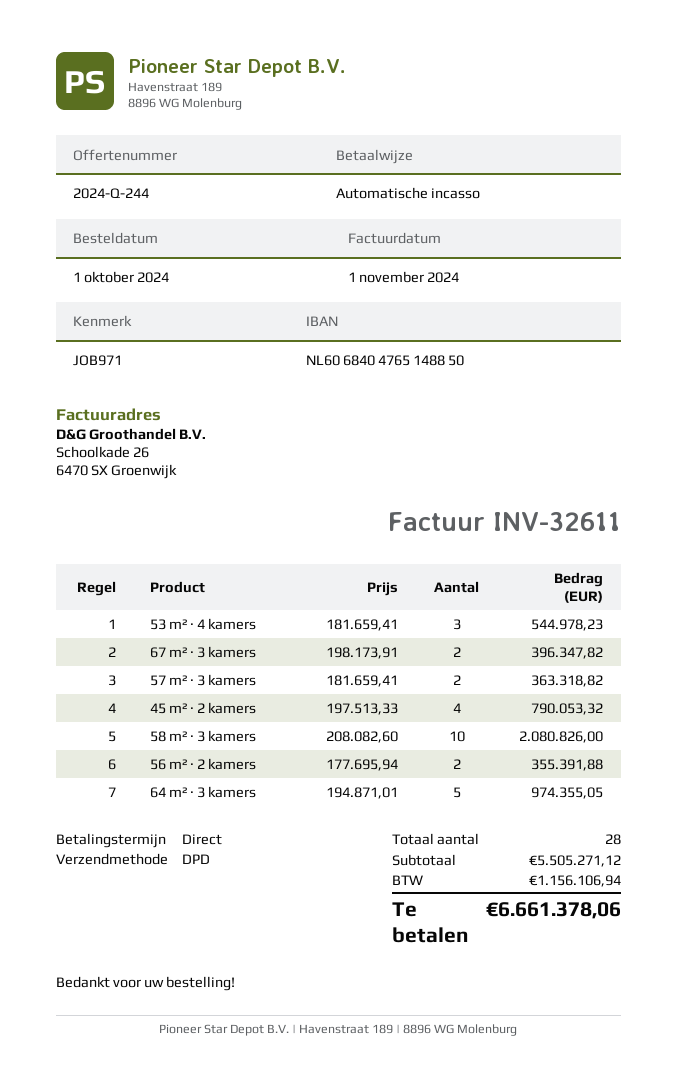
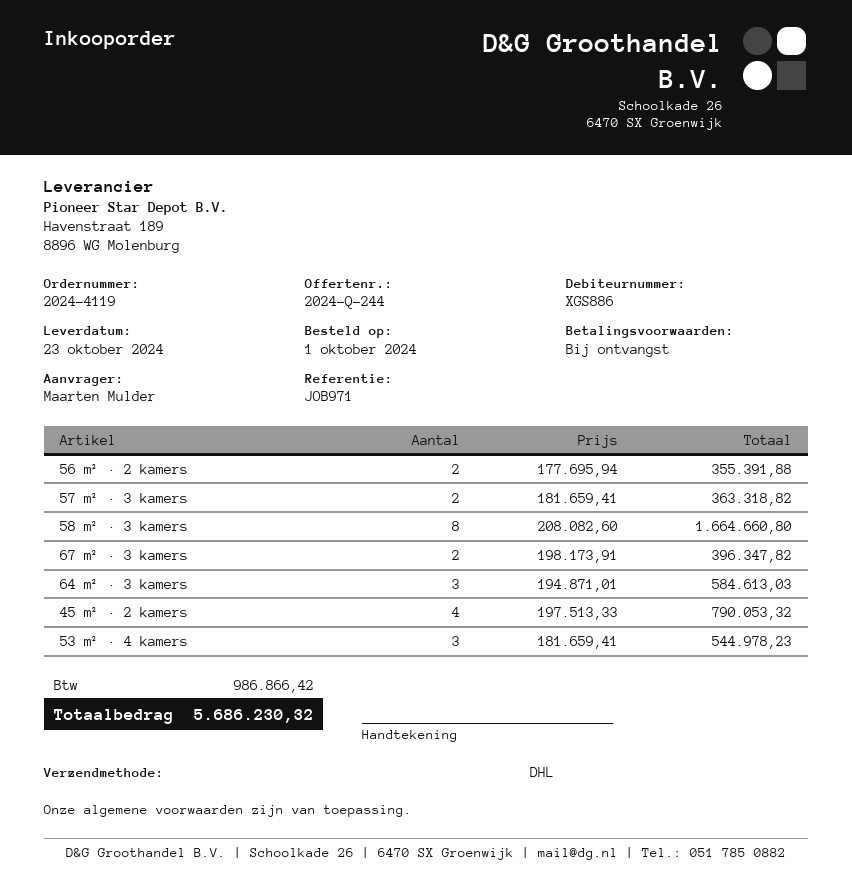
shipping method: DPD -> DHL
58 m² · 3 kamers: 10 x 208082.60 = 2080826.00 -> 8 x 208082.60 = 1664660.80
64 m² · 3 kamers: 5 x 194871.01 = 974355.05 -> 3 x 194871.01 = 584613.03
tax: 1156106.94 -> 986866.42
total: 6661378.06 -> 5686230.32

